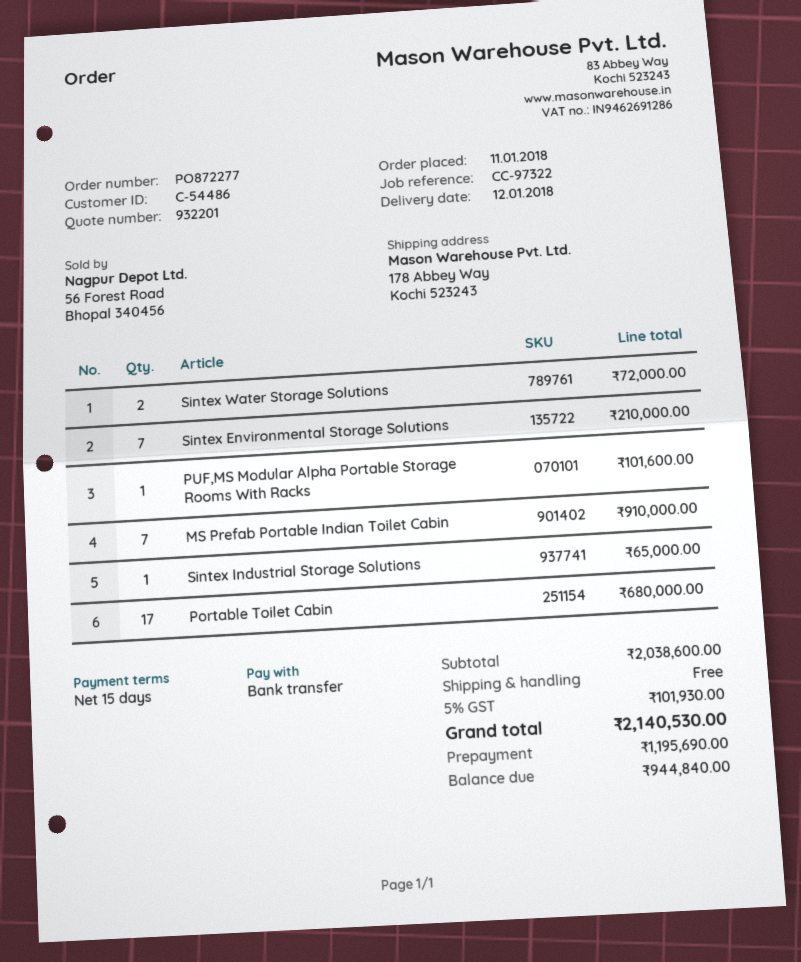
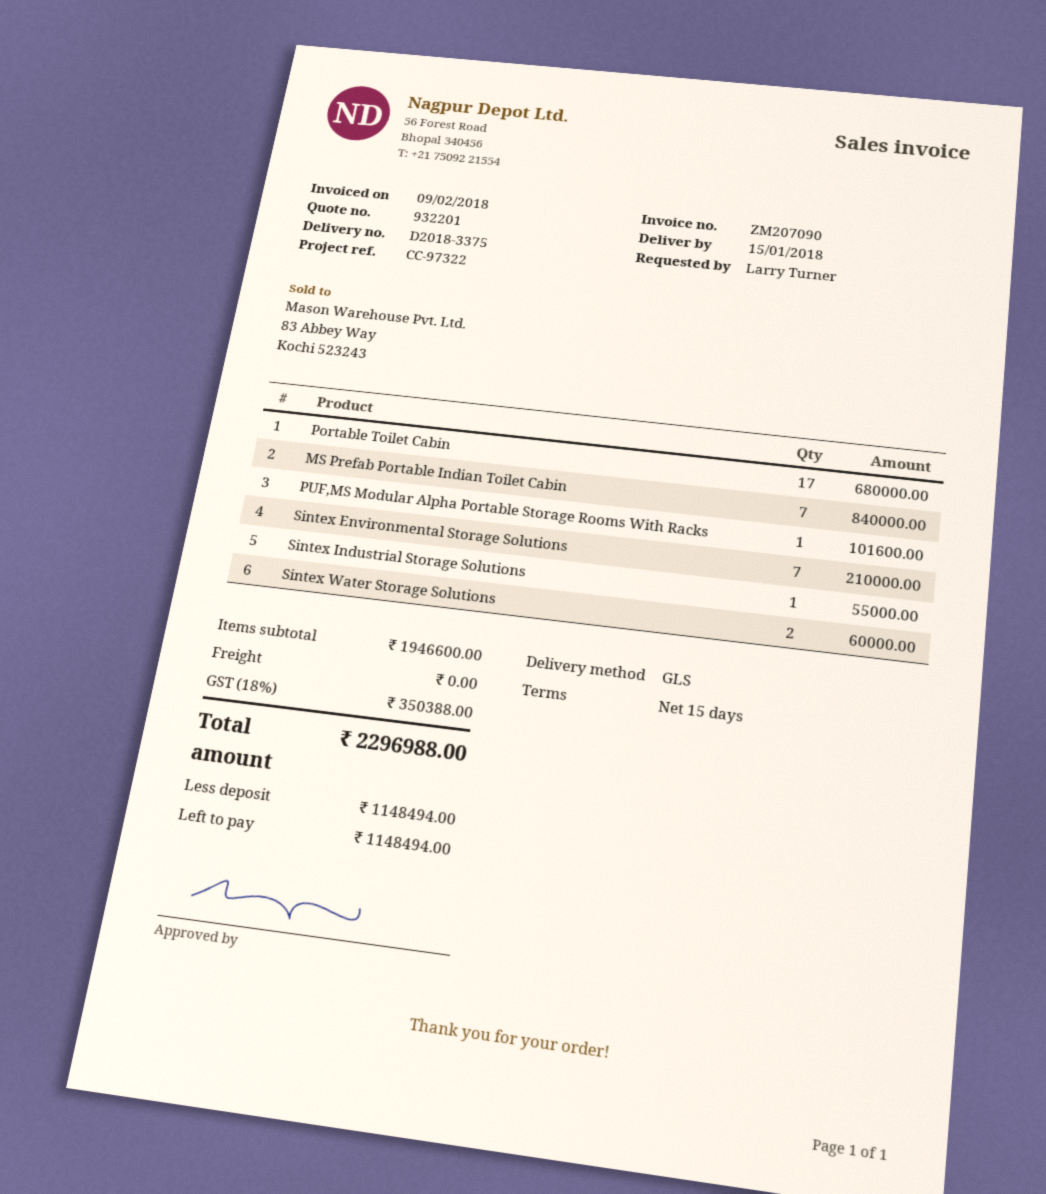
delivery date: 2018-01-12 -> 2018-01-15
Sintex Water Storage Solutions: 2 for 72000.00 -> 2 for 60000.00
MS Prefab Portable Indian Toilet Cabin: 7 for 910000.00 -> 7 for 840000.00
Sintex Industrial Storage Solutions: 1 for 65000.00 -> 1 for 55000.00
subtotal: 2038600.00 -> 1946600.00
tax: 5% = 101930.00 -> 18% = 350388.00
total: 2140530.00 -> 2296988.00
deposit: 1195690.00 -> 1148494.00
balance: 944840.00 -> 1148494.00

